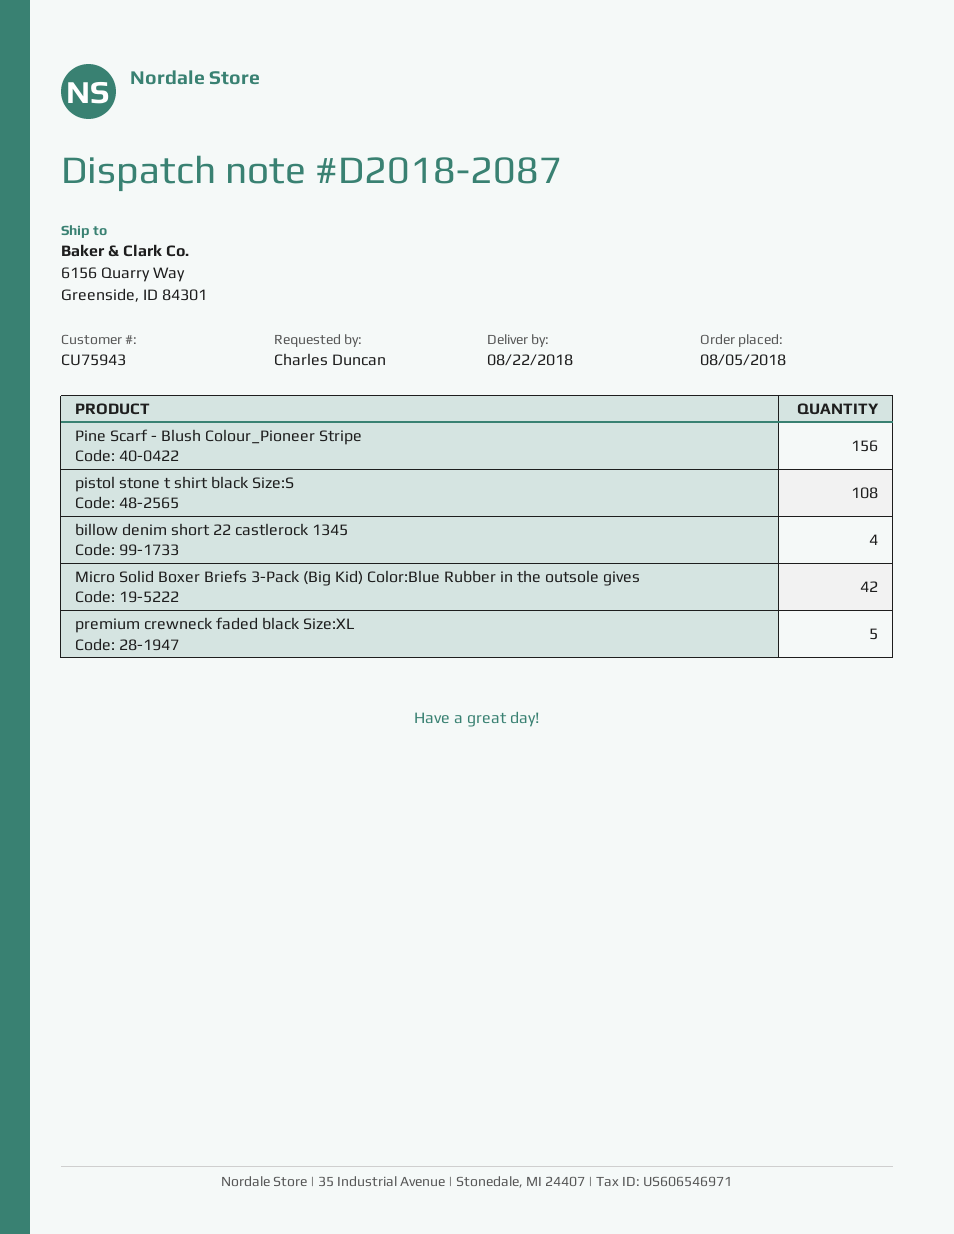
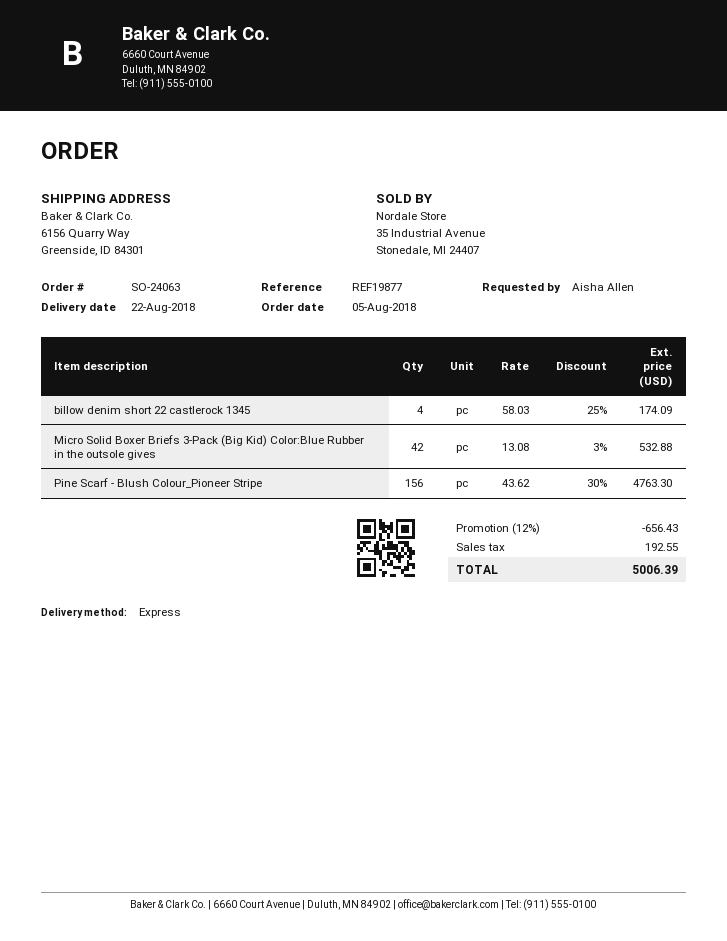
ordered by: Charles Duncan -> Aisha Allen
pistol stone t shirt black Size:S: 108 -> none
premium crewneck faded black Size:XL: 5 -> none

